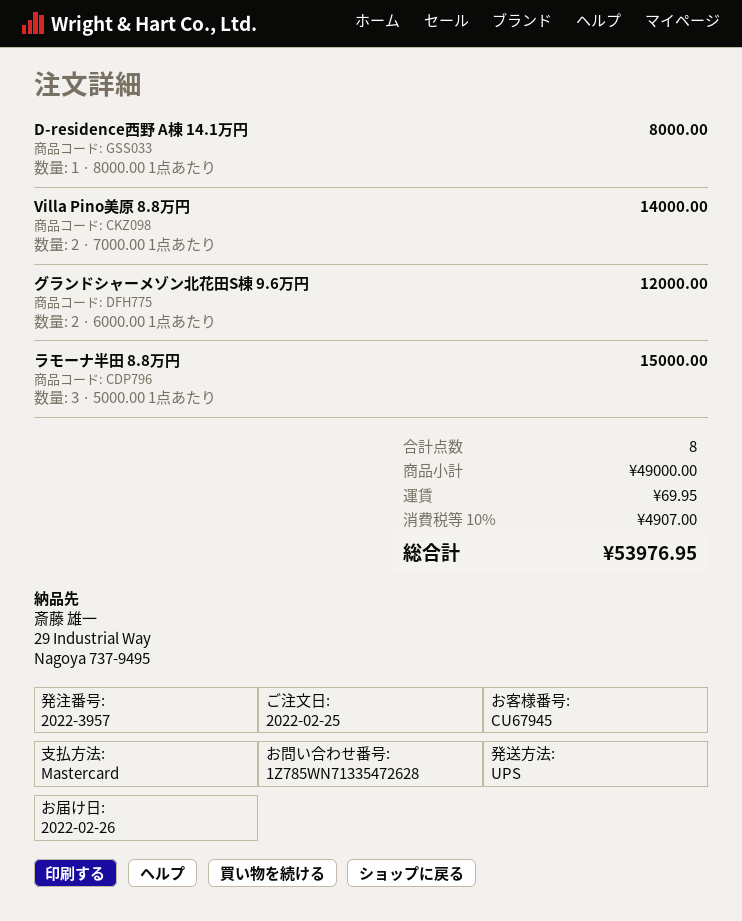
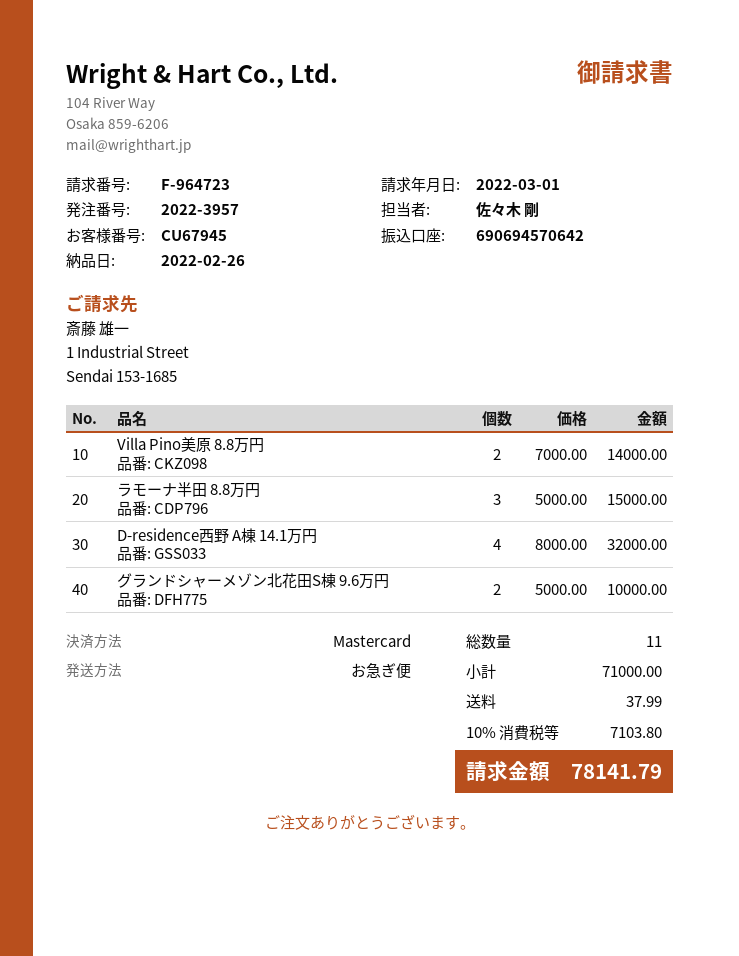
shipping method: UPS -> express
D-residence西野 A棟 14.1万円: 1 x 8000.00 = 8000.00 -> 4 x 8000.00 = 32000.00
グランドシャーメゾン北花田S棟 9.6万円: 2 x 6000.00 = 12000.00 -> 2 x 5000.00 = 10000.00
total quantity: 8 -> 11
subtotal: 49000.00 -> 71000.00
shipping: 69.95 -> 37.99
tax: 10% = 4907.00 -> 10% = 7103.80
total: 53976.95 -> 78141.79

